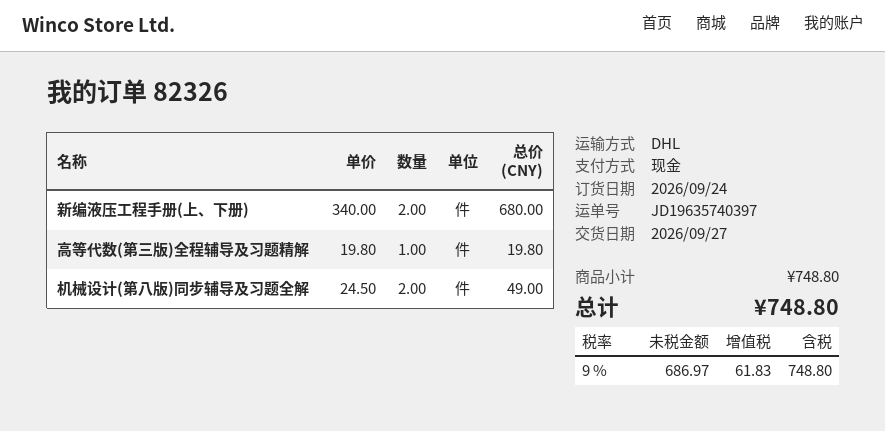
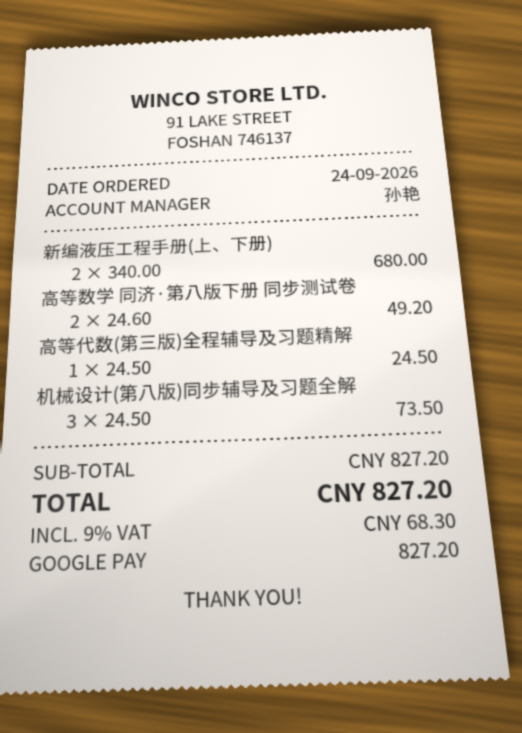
payment method: cash -> Google Pay
高等代数(第三版)全程辅导及习题精解: 1 x 19.80 = 19.80 -> 1 x 24.50 = 24.50
机械设计(第八版)同步辅导及习题全解: 2 x 24.50 = 49.00 -> 3 x 24.50 = 73.50
高等数学 同济·第八版下册 同步测试卷: none -> 2 x 24.60 = 49.20
subtotal: 748.80 -> 827.20
tax: 9% = 61.83 -> 9% = 68.30
total: 748.80 -> 827.20

